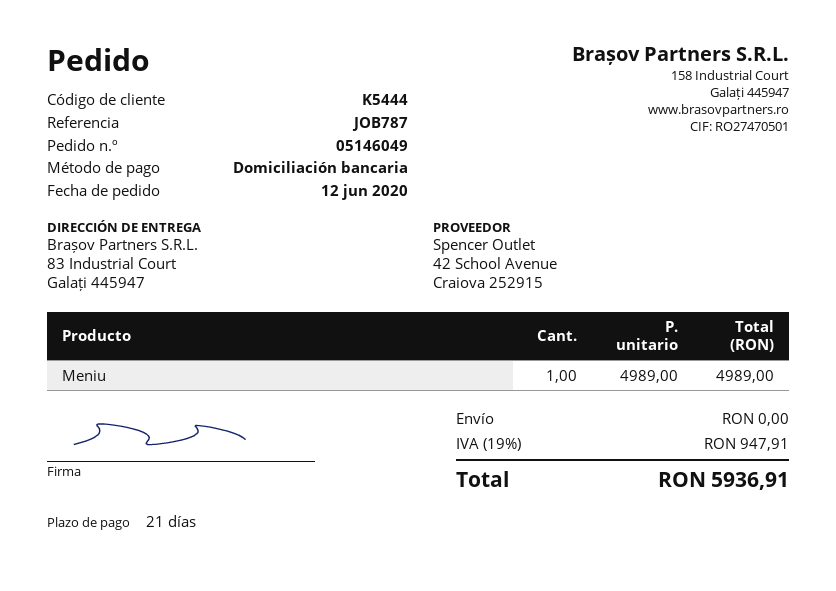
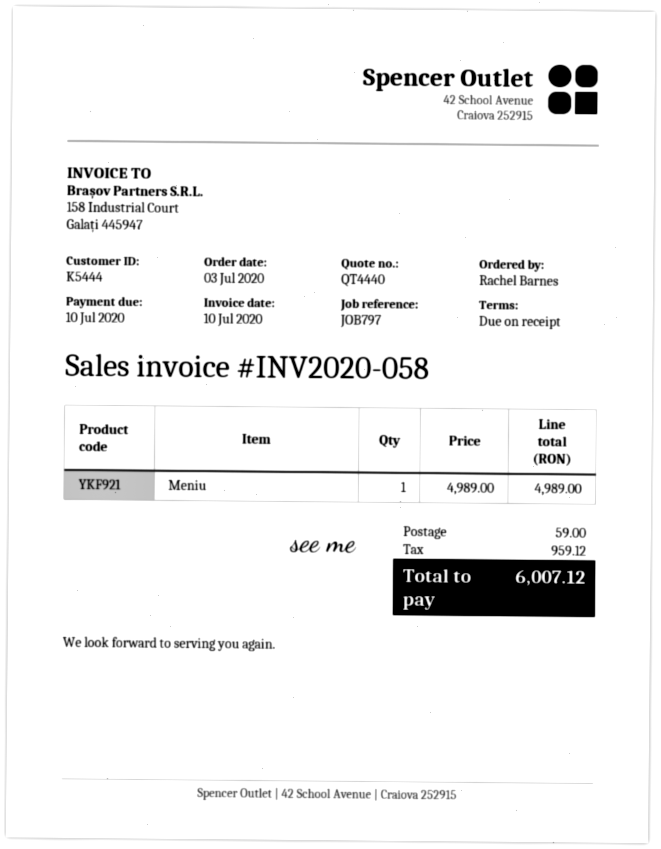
order date: 2020-06-12 -> 2020-07-03
payment terms: 21 days -> on receipt
reference: JOB787 -> JOB797
shipping: 0.00 -> 59.00
tax: 947.91 -> 959.12
total: 5936.91 -> 6007.12

